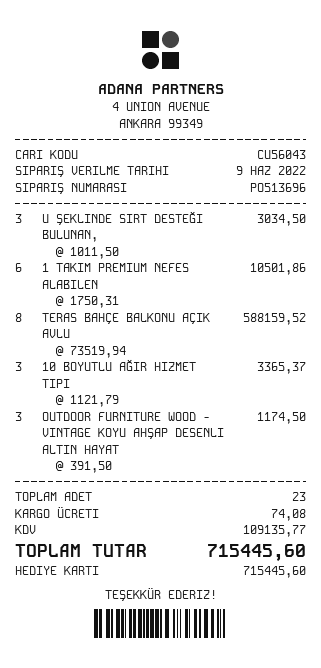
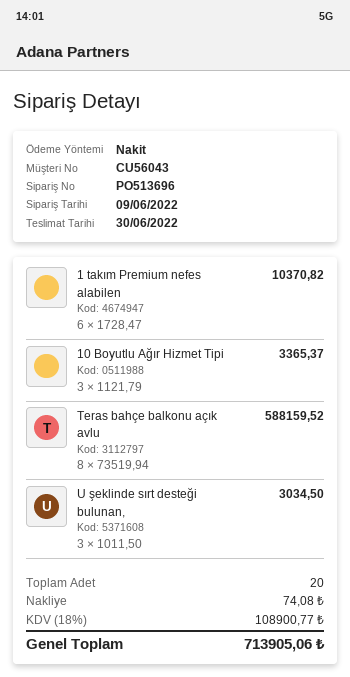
payment method: gift card -> cash
1 TAKIM PREMIUM NEFES ALABILEN: 6 x 1750.31 = 10501.86 -> 6 x 1728.47 = 10370.82
OUTDOOR FURNITURE WOOD - VINTAGE KOYU AHŞAP DESENLI ALTIN HAYAT: 3 x 391.50 = 1174.50 -> none
total quantity: 23 -> 20
tax: 109135.77 -> 108900.77
total: 715445.60 -> 713905.06

